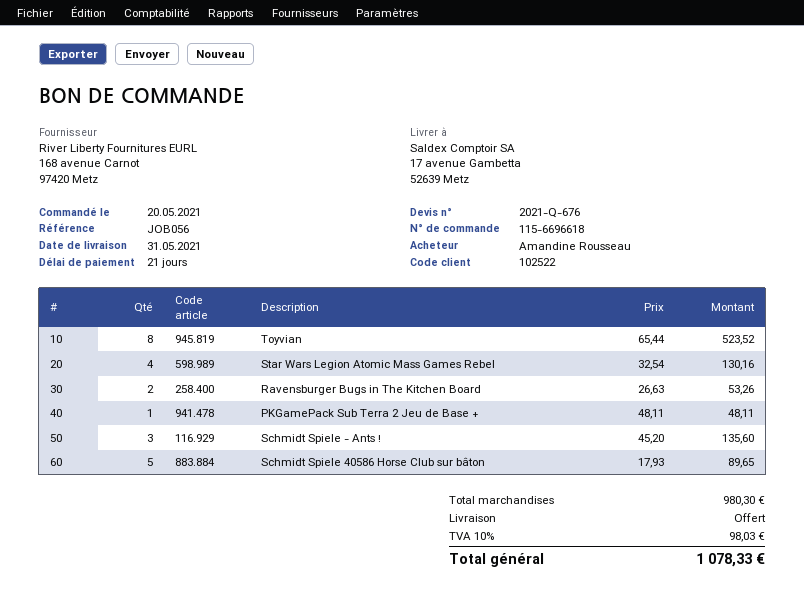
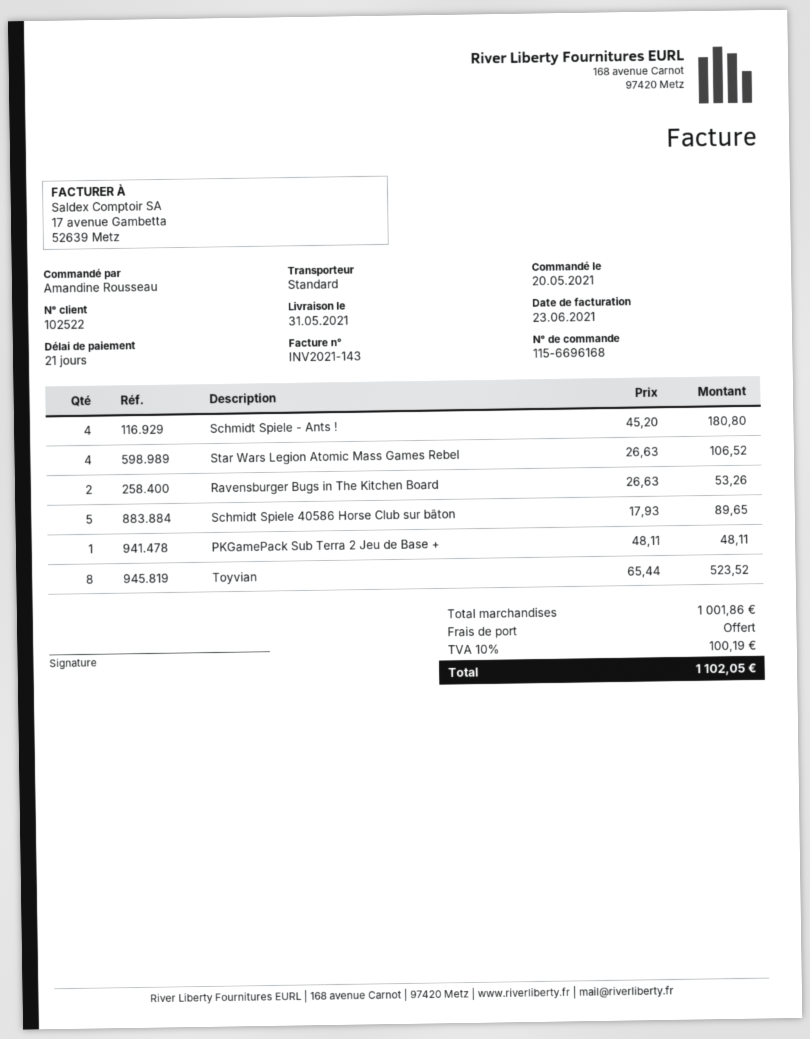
order number: 115-6696618 -> 115-6696168
Star Wars Legion Atomic Mass Games Rebel: 4 x 32.54 = 130.16 -> 4 x 26.63 = 106.52
Schmidt Spiele - Ants !: 3 x 45.20 = 135.60 -> 4 x 45.20 = 180.80
subtotal: 980.30 -> 1001.86
tax: 10% = 98.03 -> 10% = 100.19
total: 1078.33 -> 1102.05

